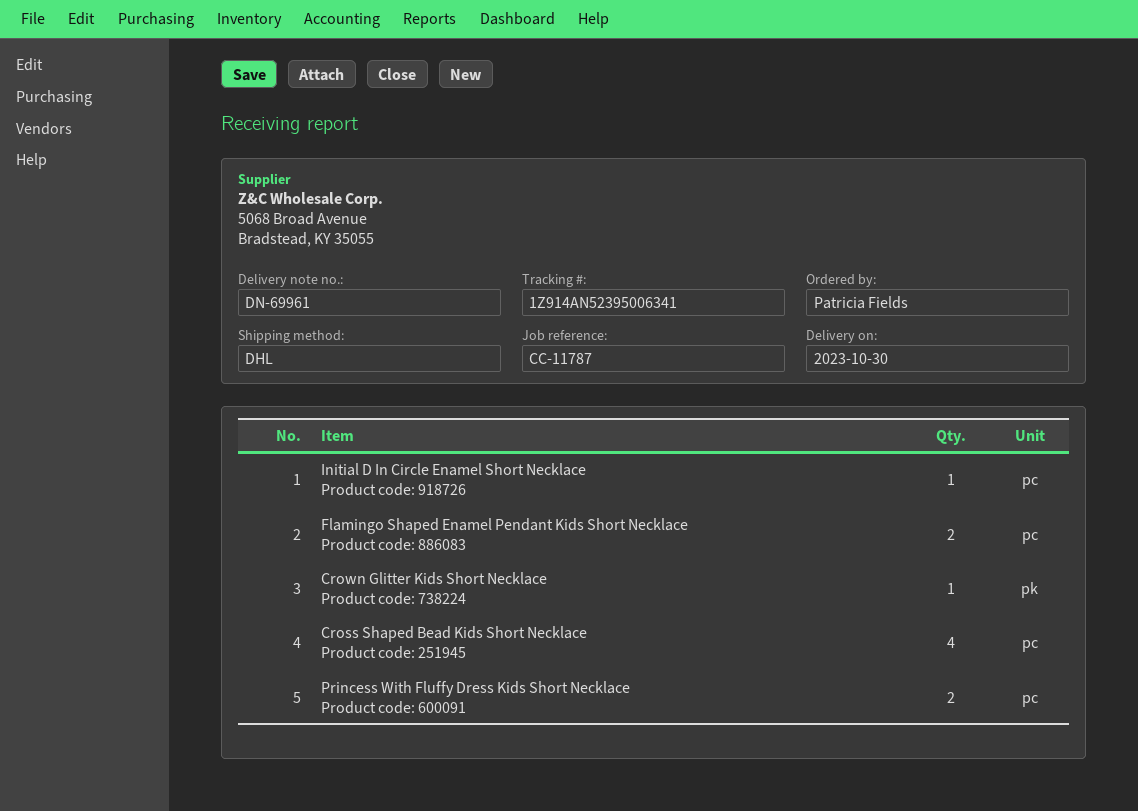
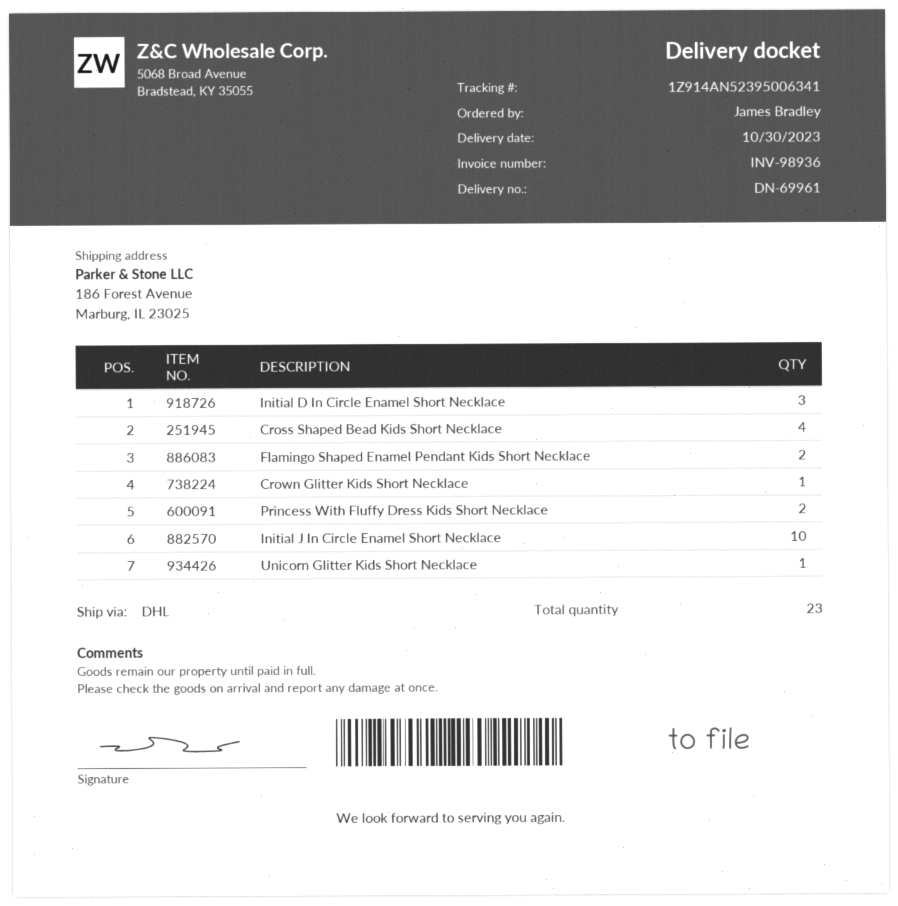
ordered by: Patricia Fields -> James Bradley
Initial D In Circle Enamel Short Necklace: 1 -> 3
Initial J In Circle Enamel Short Necklace: none -> 10
Unicorn Glitter Kids Short Necklace: none -> 1

